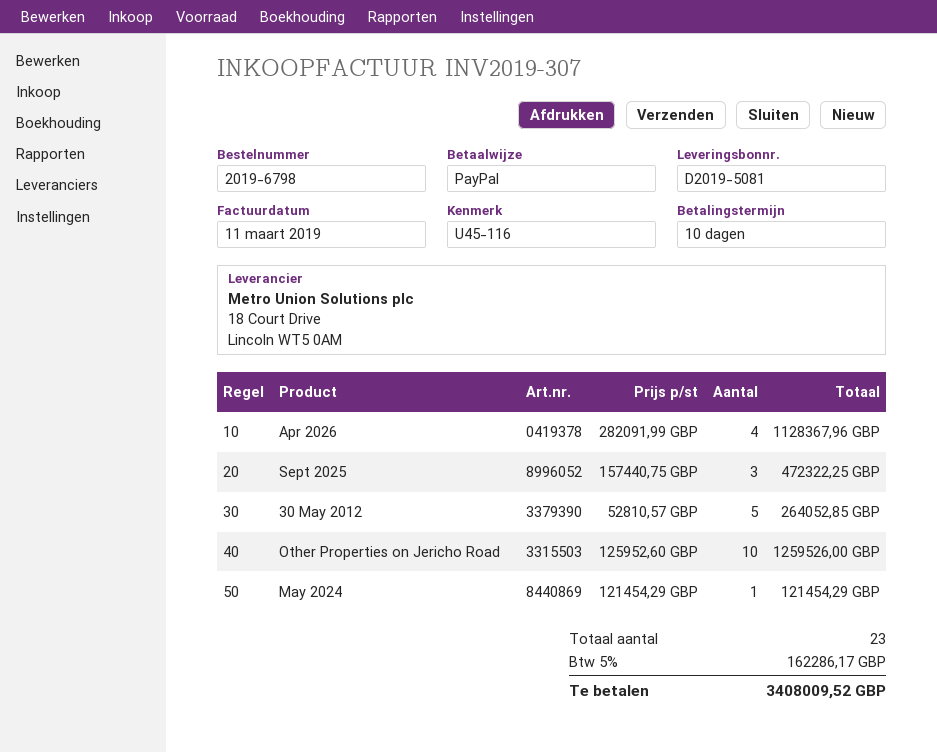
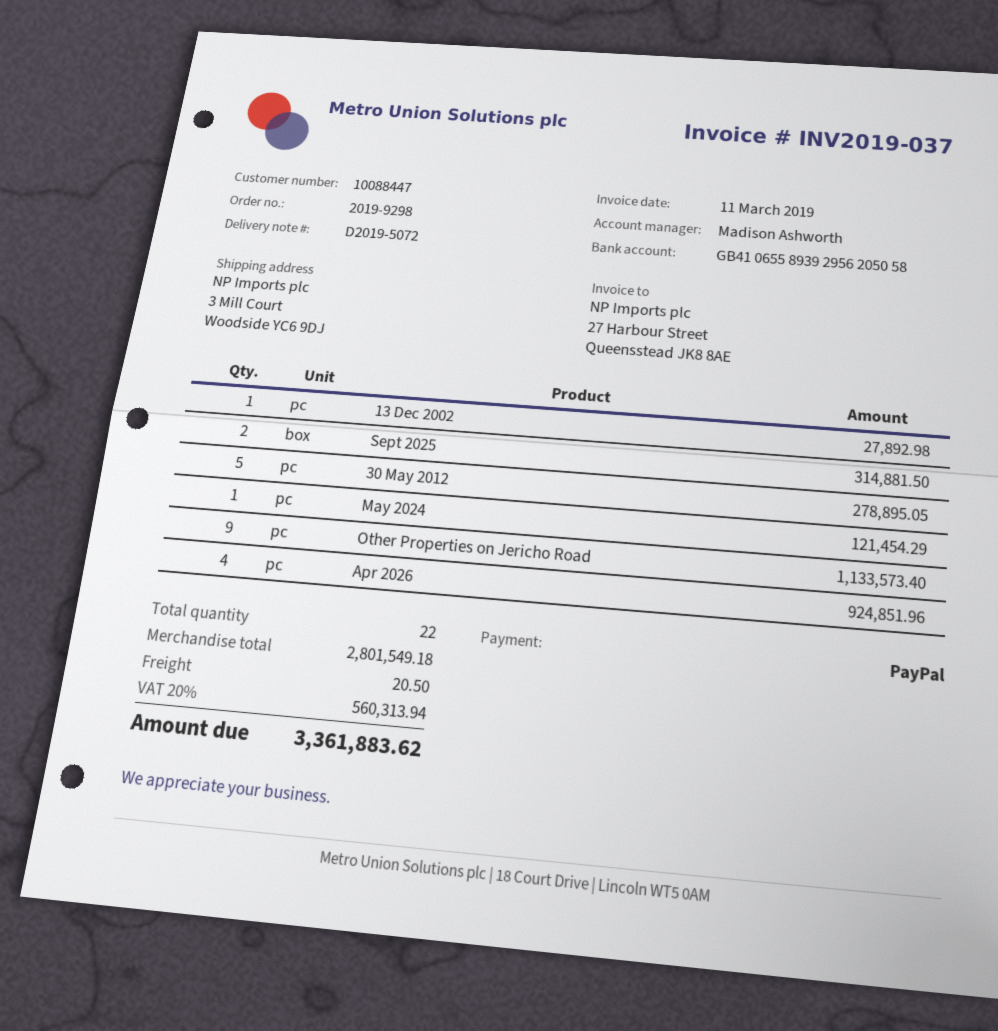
order number: 2019-6798 -> 2019-9298
delivery note number: D2019-5081 -> D2019-5072
invoice number: INV2019-307 -> INV2019-037
Apr 2026: 4 for 1128367.96 -> 4 for 924851.96
Sept 2025: 3 for 472322.25 -> 2 for 314881.50
30 May 2012: 5 for 264052.85 -> 5 for 278895.05
Other Properties on Jericho Road: 10 for 1259526.00 -> 9 for 1133573.40
13 Dec 2002: none -> 1 for 27892.98
total quantity: 23 -> 22
shipping: none -> 20.50
tax: 5% = 162286.17 -> 20% = 560313.94
total: 3408009.52 -> 3361883.62

